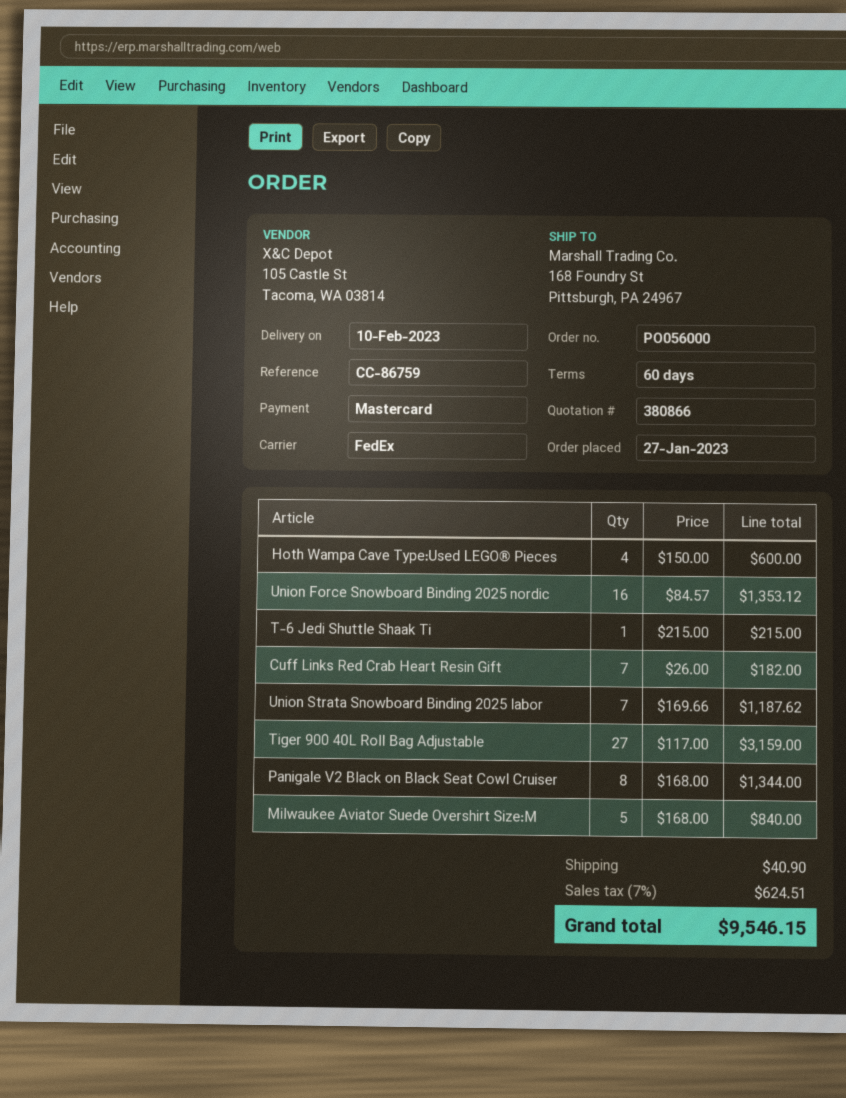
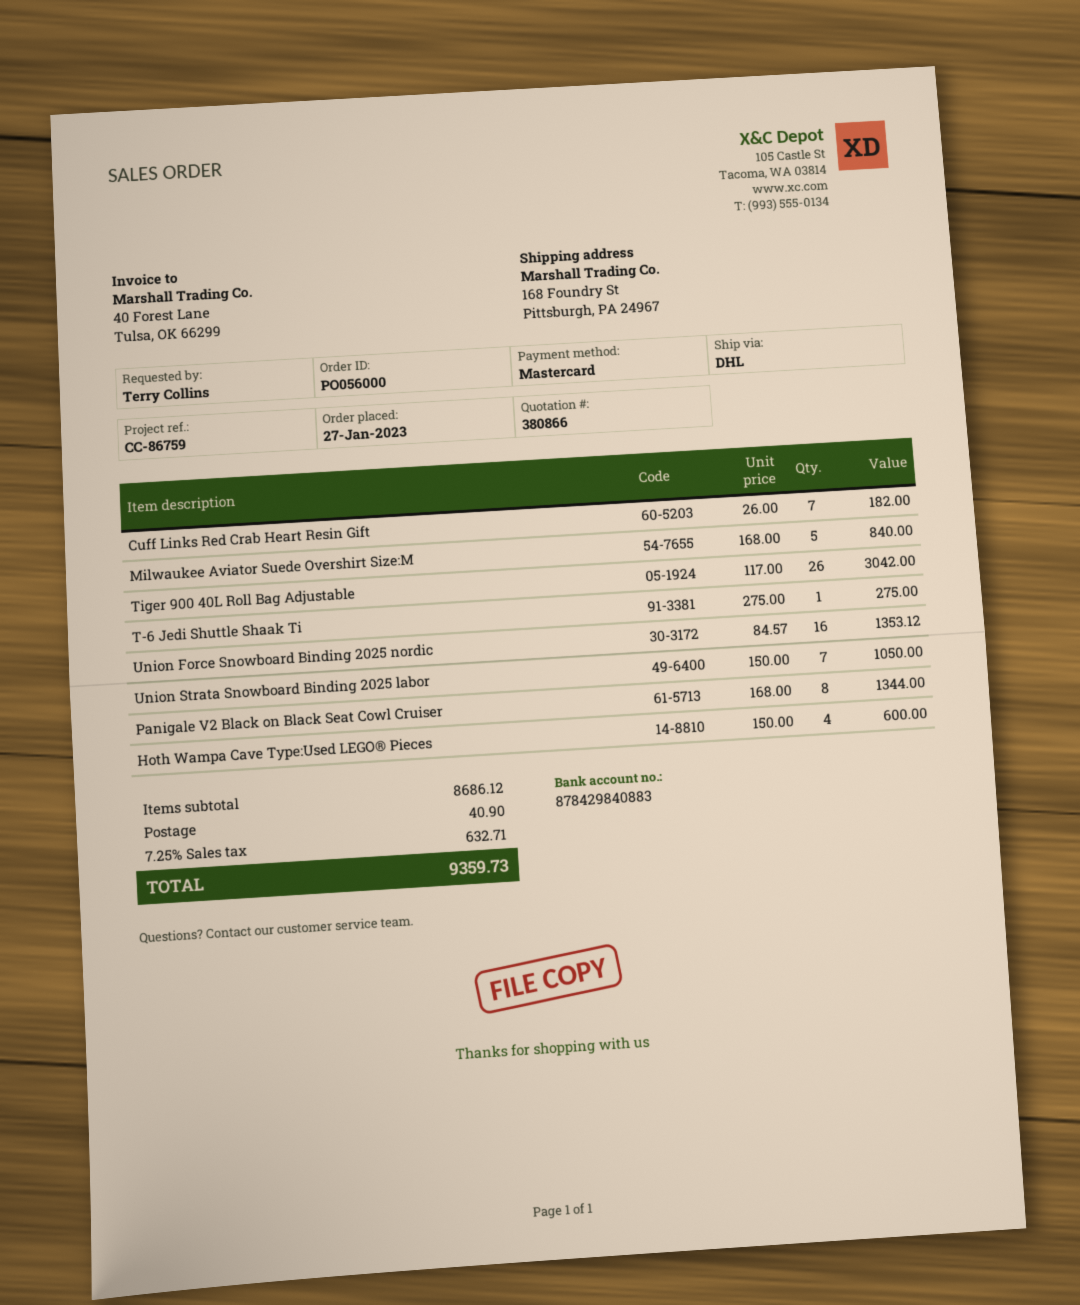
shipping method: FedEx -> DHL
T-6 Jedi Shuttle Shaak Ti: 1 x 215.00 = 215.00 -> 1 x 275.00 = 275.00
Union Strata Snowboard Binding 2025 labor: 7 x 169.66 = 1187.62 -> 7 x 150.00 = 1050.00
Tiger 900 40L Roll Bag Adjustable: 27 x 117.00 = 3159.00 -> 26 x 117.00 = 3042.00
tax: 7% = 624.51 -> 7.25% = 632.71
total: 9546.15 -> 9359.73

